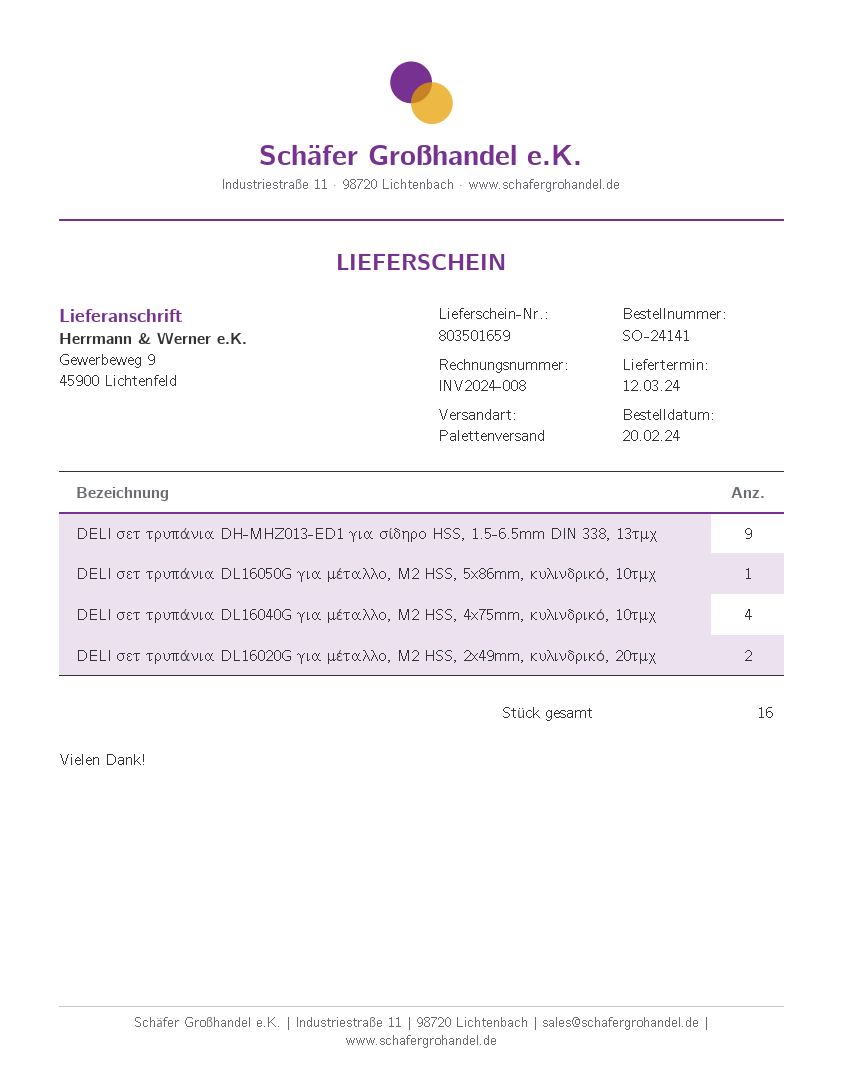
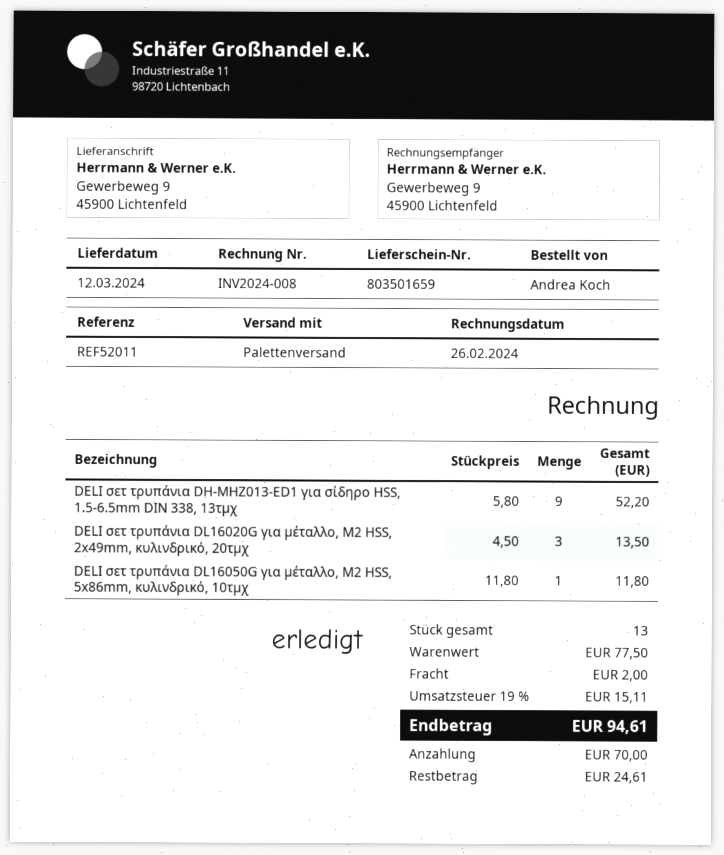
DELI σετ τρυπάνια DL16040G για μέταλλο, M2 HSS, 4x75mm, κυλινδρικό, 10τμχ: 4 -> none
DELI σετ τρυπάνια DL16020G για μέταλλο, M2 HSS, 2x49mm, κυλινδρικό, 20τμχ: 2 -> 3
total quantity: 16 -> 13

